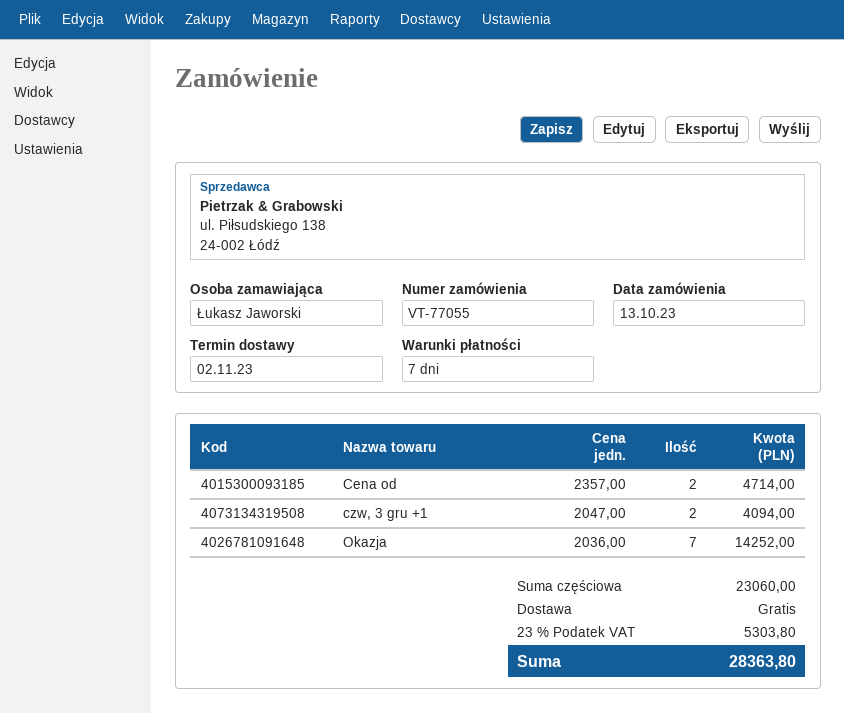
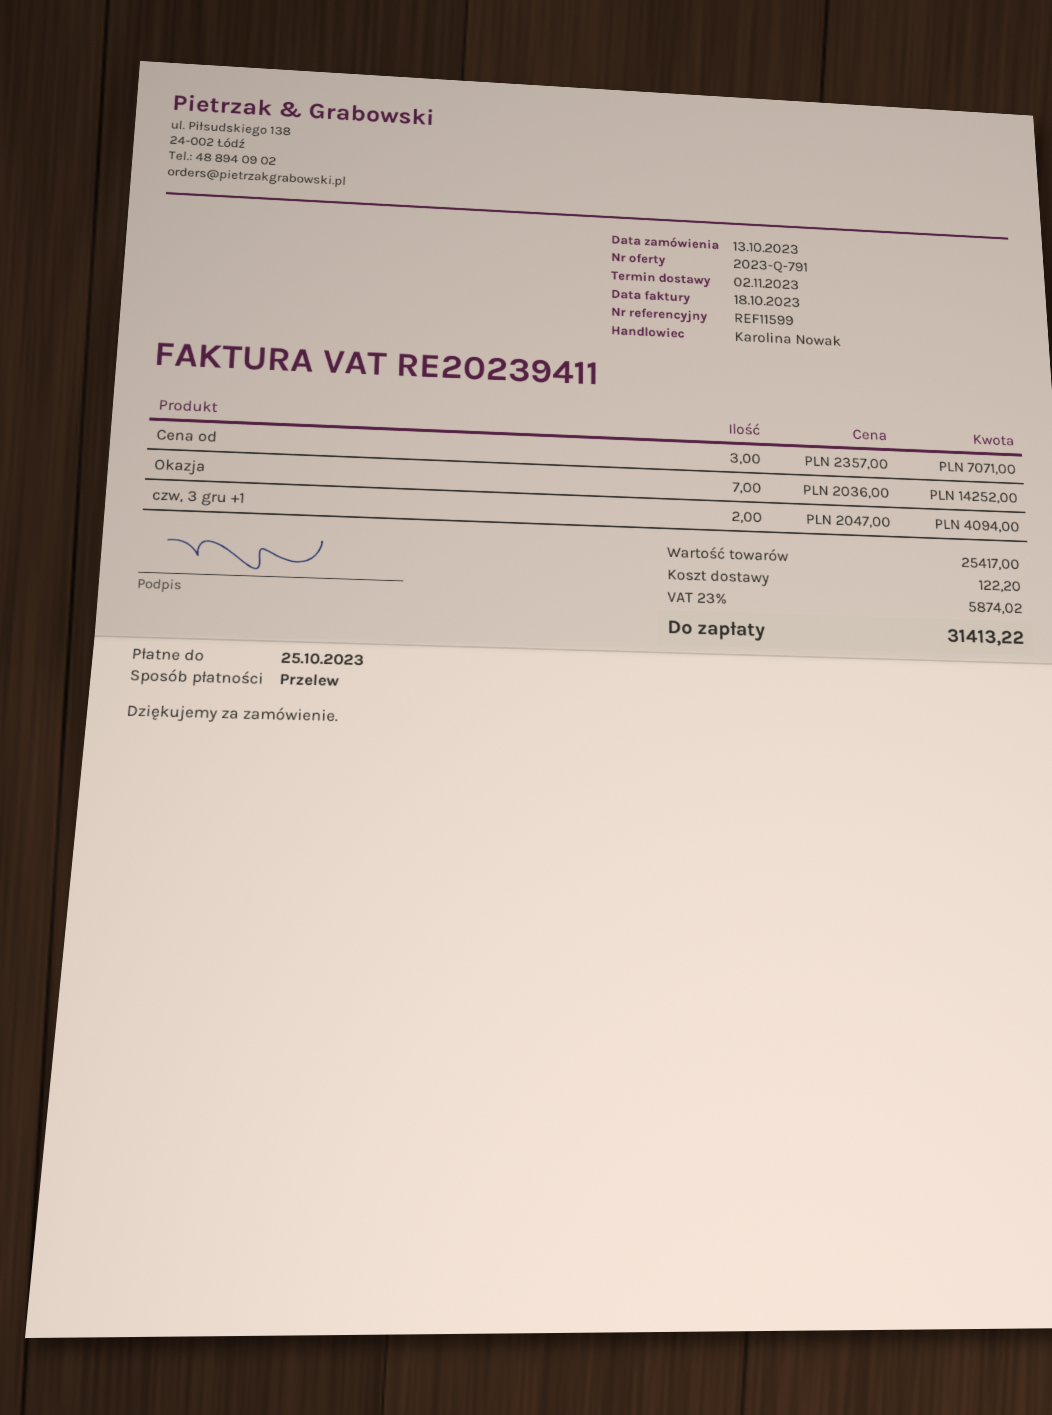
Cena od: 2 x 2357.00 = 4714.00 -> 3 x 2357.00 = 7071.00
subtotal: 23060.00 -> 25417.00
shipping: 0.00 -> 122.20
tax: 23% = 5303.80 -> 23% = 5874.02
total: 28363.80 -> 31413.22

